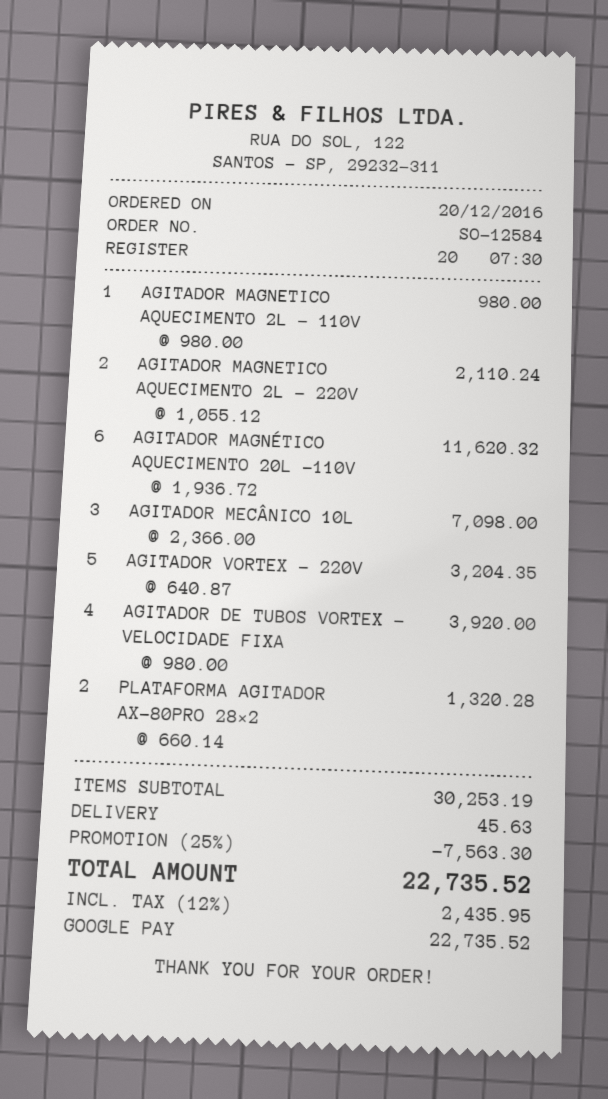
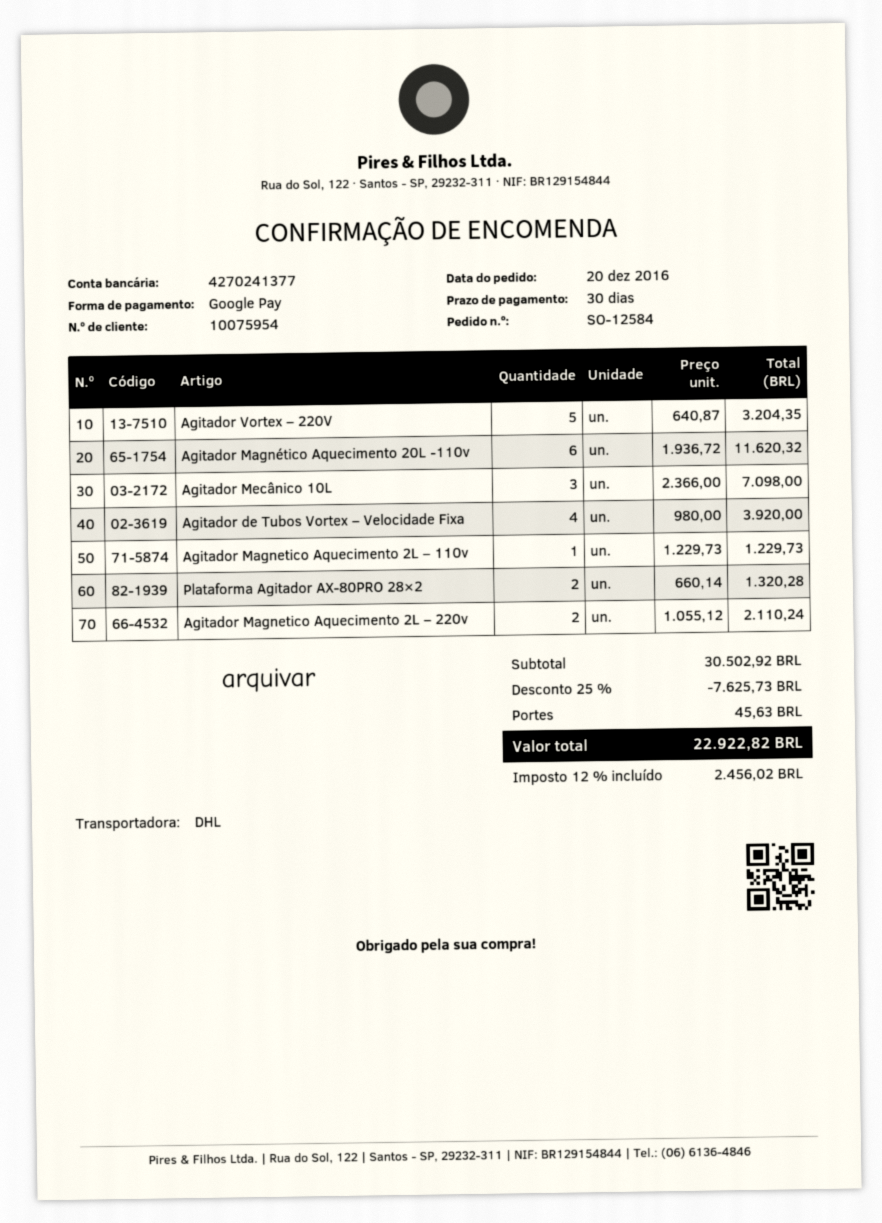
AGITADOR MAGNETICO AQUECIMENTO 2L – 110V: 1 x 980.00 = 980.00 -> 1 x 1229.73 = 1229.73
subtotal: 30253.19 -> 30502.92
discount: 25% = 7563.30 -> 25% = 7625.73
tax: 12% = 2435.95 -> 12% = 2456.02
total: 22735.52 -> 22922.82

